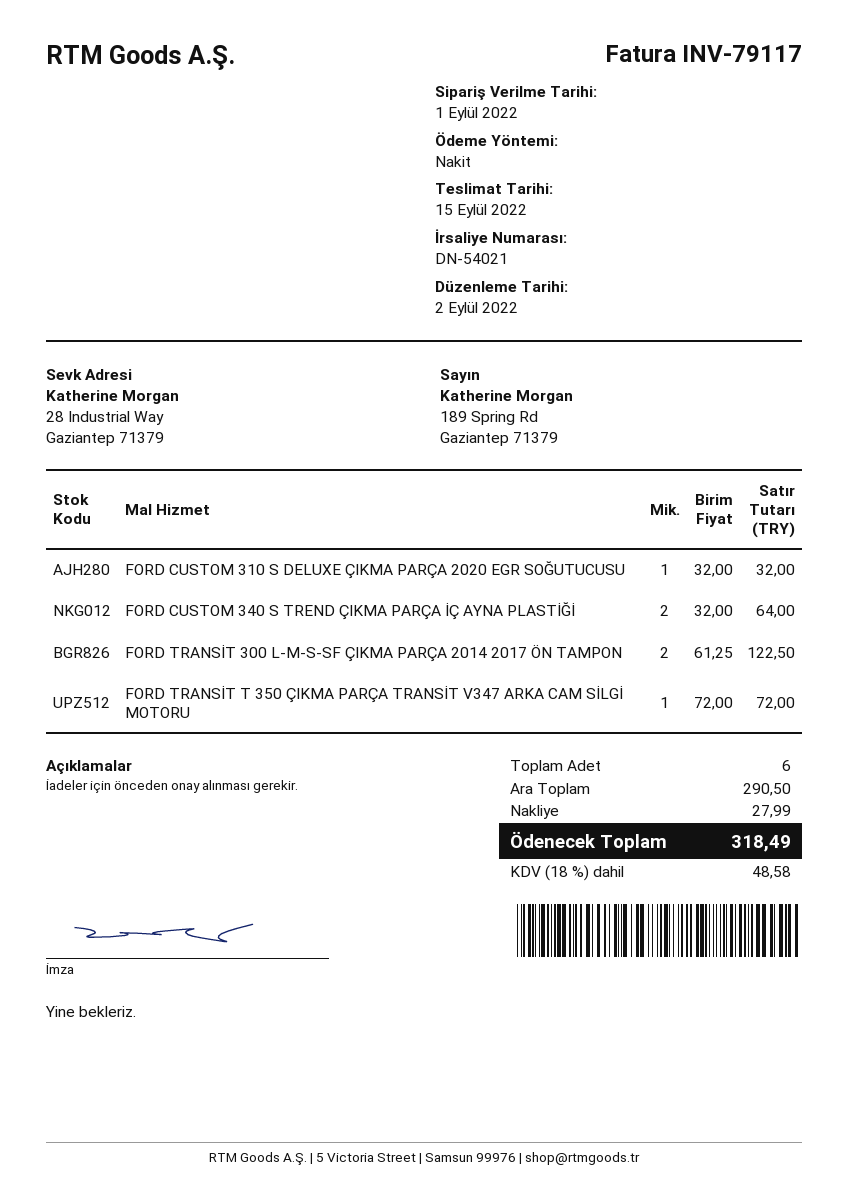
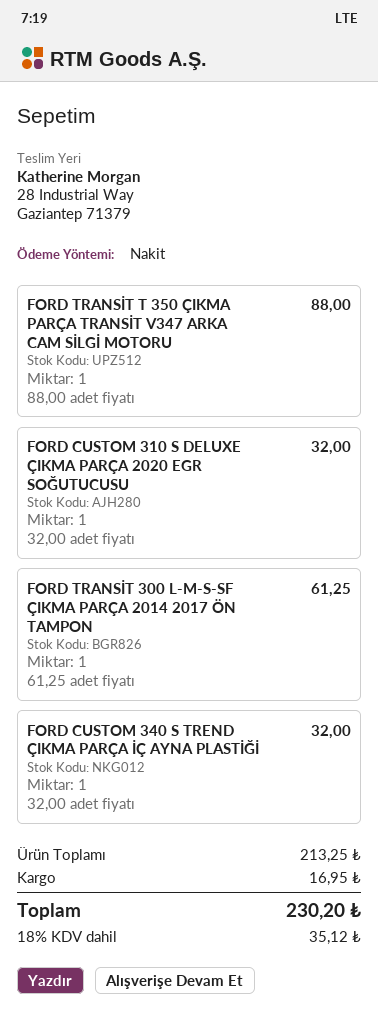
FORD CUSTOM 340 S TREND ÇIKMA PARÇA İÇ AYNA PLASTİĞİ: 2 x 32.00 = 64.00 -> 1 x 32.00 = 32.00
FORD TRANSİT 300 L-M-S-SF ÇIKMA PARÇA 2014 2017 ÖN TAMPON: 2 x 61.25 = 122.50 -> 1 x 61.25 = 61.25
FORD TRANSİT T 350 ÇIKMA PARÇA TRANSİT V347 ARKA CAM SİLGİ MOTORU: 1 x 72.00 = 72.00 -> 1 x 88.00 = 88.00
subtotal: 290.50 -> 213.25
shipping: 27.99 -> 16.95
tax: 18% = 48.58 -> 18% = 35.12
total: 318.49 -> 230.20

